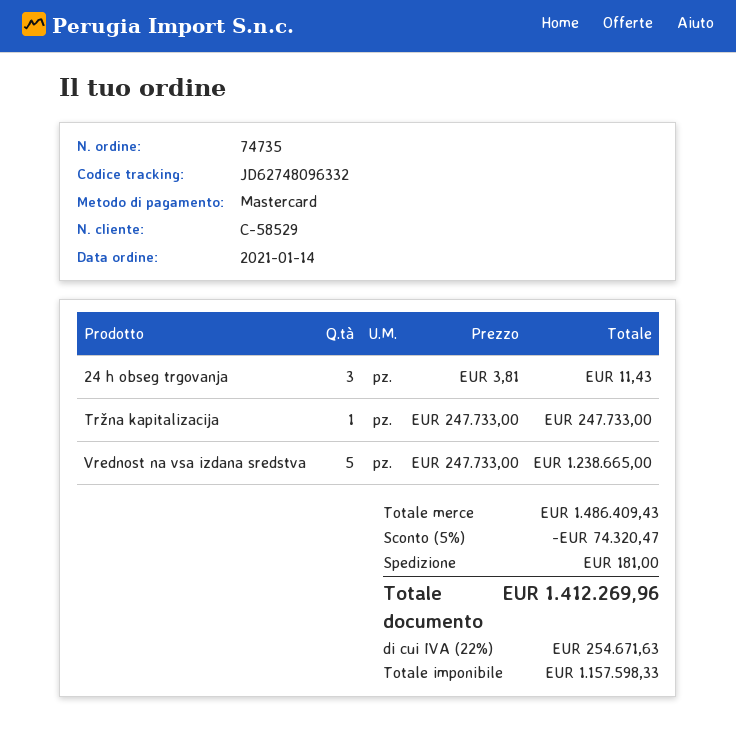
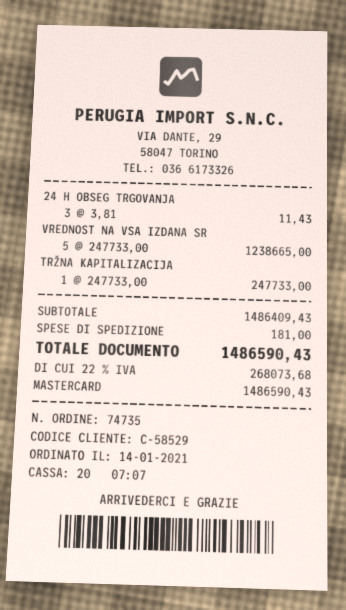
discount: 5% = 74320.47 -> none
tax: 22% = 254671.63 -> 22% = 268073.68
total: 1412269.96 -> 1486590.43

